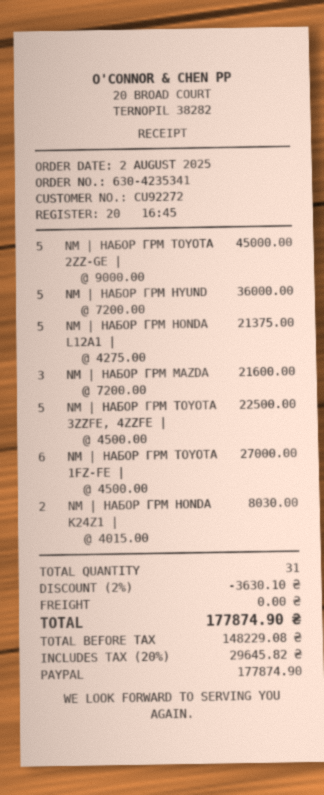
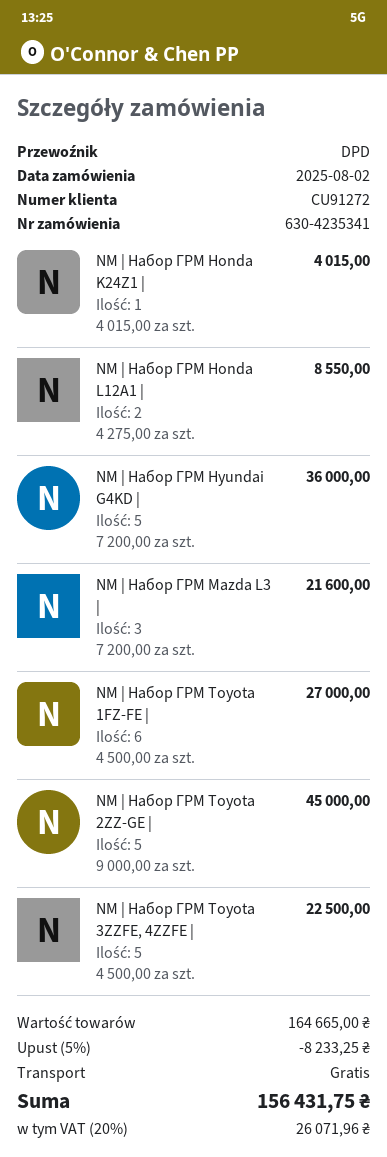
customer number: CU92272 -> CU91272
NM | НАБОР ГРМ HONDA L12A1 |: 5 x 4275.00 = 21375.00 -> 2 x 4275.00 = 8550.00
NM | НАБОР ГРМ HONDA K24Z1 |: 2 x 4015.00 = 8030.00 -> 1 x 4015.00 = 4015.00
discount: 2% = 3630.10 -> 5% = 8233.25
tax: 20% = 29645.82 -> 20% = 26071.96
total: 177874.90 -> 156431.75

